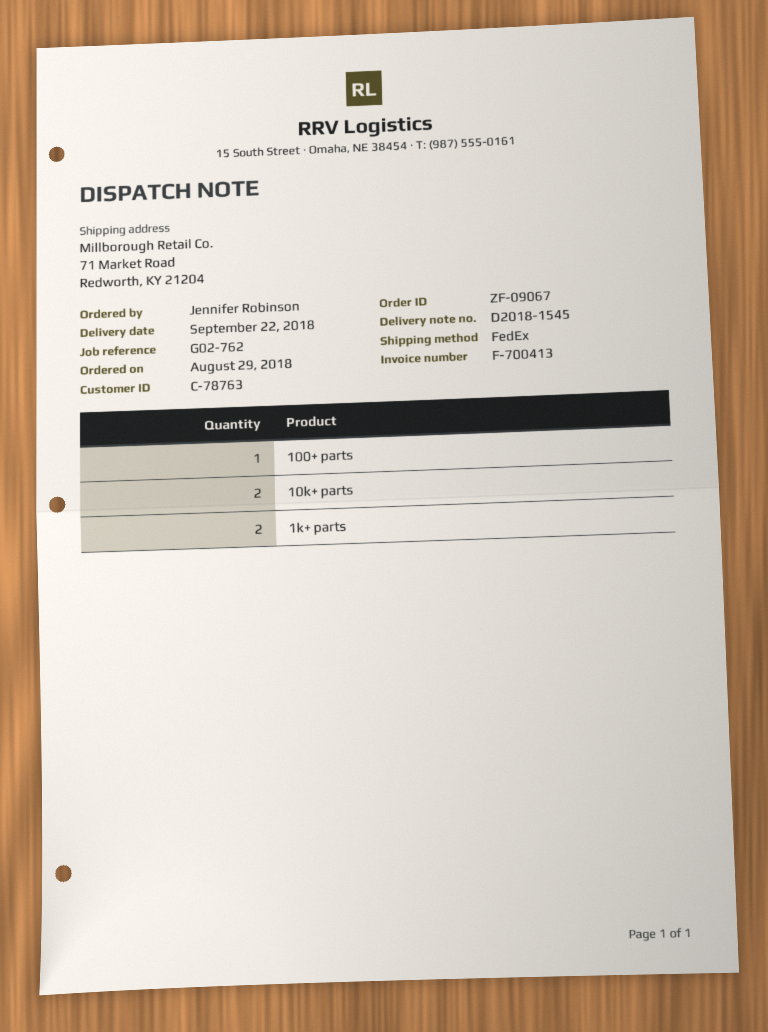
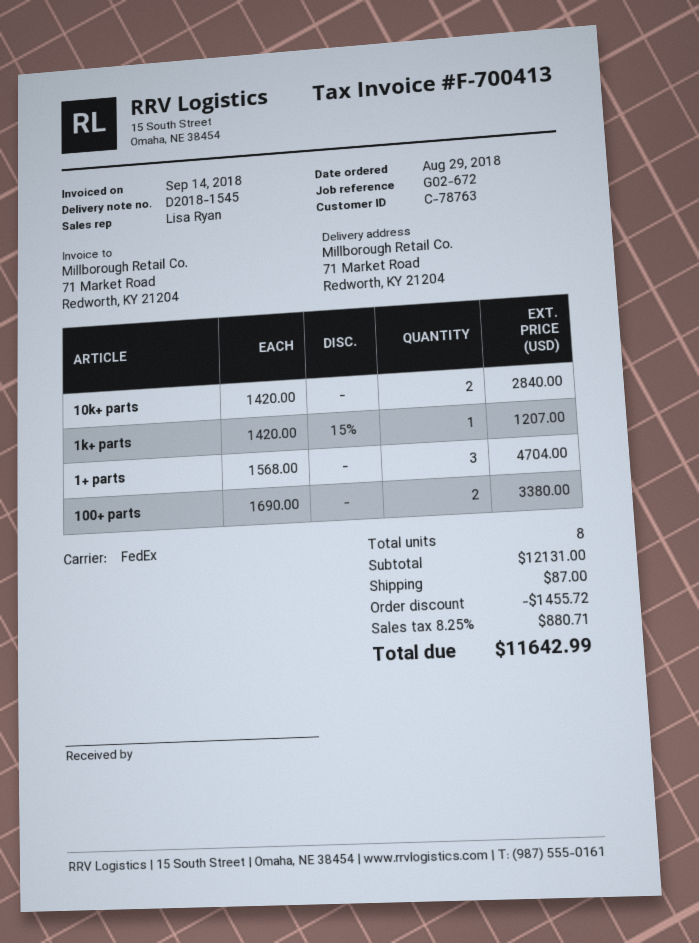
reference: G02-762 -> G02-672
100+ parts: 1 -> 2
1k+ parts: 2 -> 1
1+ parts: none -> 3

